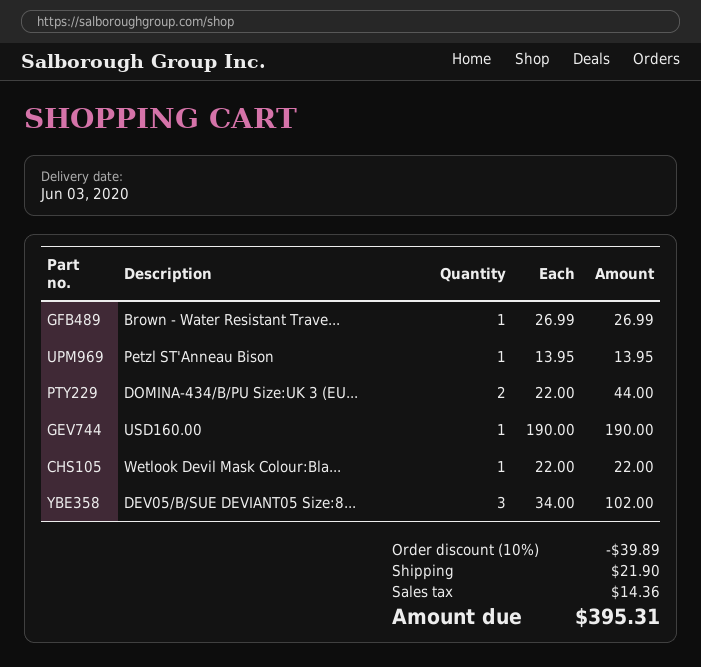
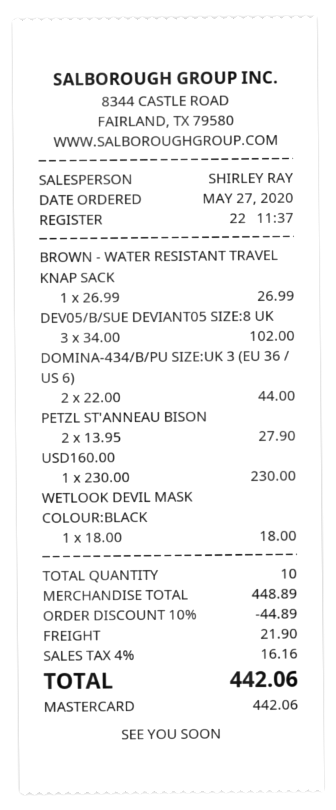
Petzl ST'Anneau Bison: 1 x 13.95 = 13.95 -> 2 x 13.95 = 27.90
USD160.00: 1 x 190.00 = 190.00 -> 1 x 230.00 = 230.00
Wetlook Devil Mask Colour:Bla...: 1 x 22.00 = 22.00 -> 1 x 18.00 = 18.00
discount: 10% = 39.89 -> 10% = 44.89
tax: 14.36 -> 16.16
total: 395.31 -> 442.06

